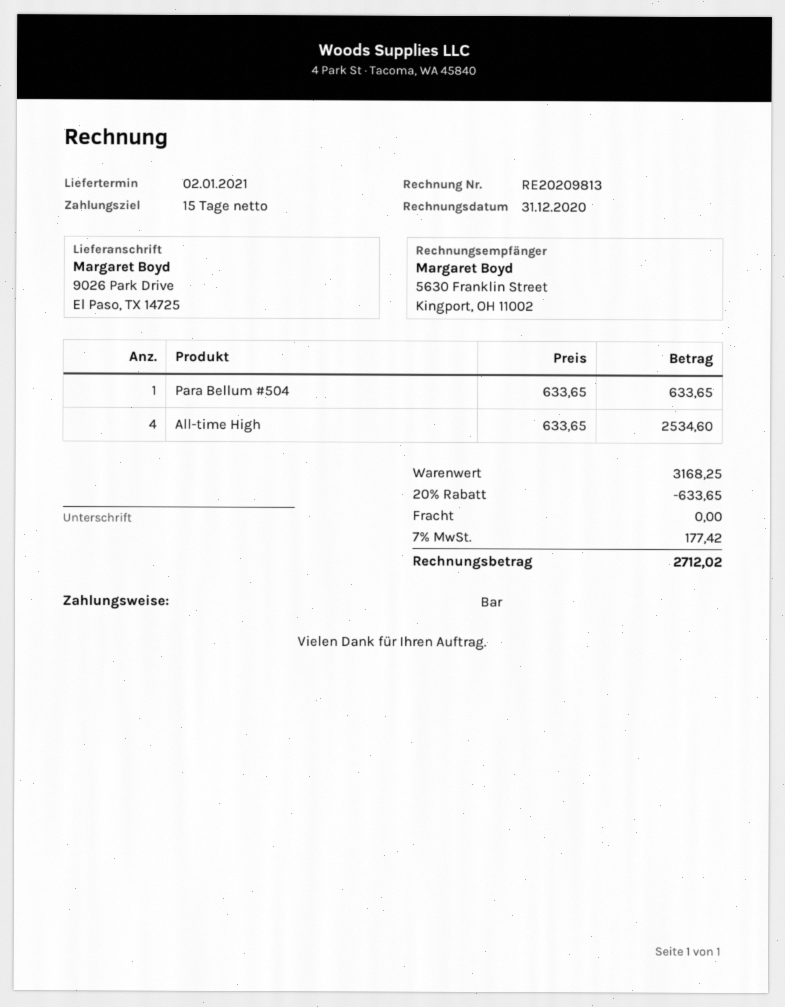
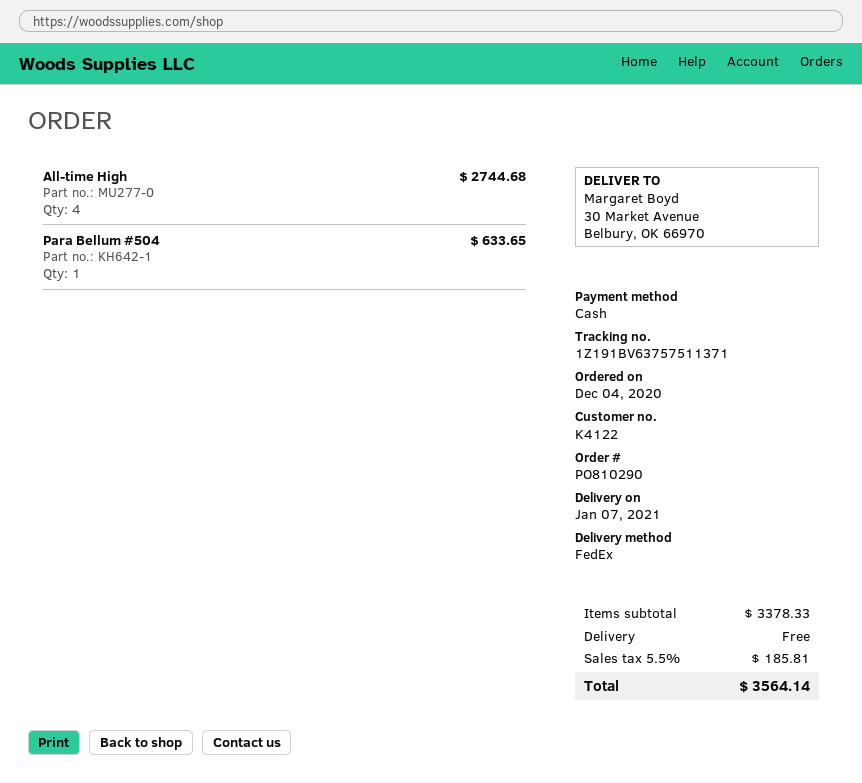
delivery date: 2021-01-02 -> 2021-01-07
ship to: 9026 Park Drive, El Paso, TX 14725 -> 30 Market Avenue, Belbury, OK 66970
All-time High: 4 for 2534.60 -> 4 for 2744.68
subtotal: 3168.25 -> 3378.33
discount: 20% = 633.65 -> none
tax: 7% = 177.42 -> 5.5% = 185.81
total: 2712.02 -> 3564.14

